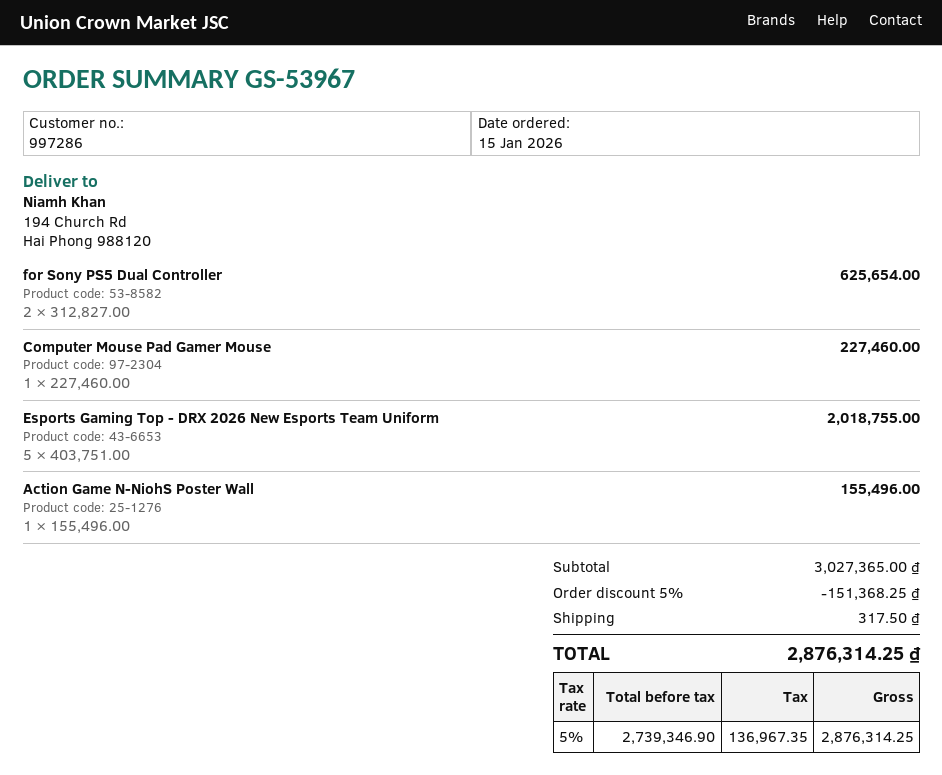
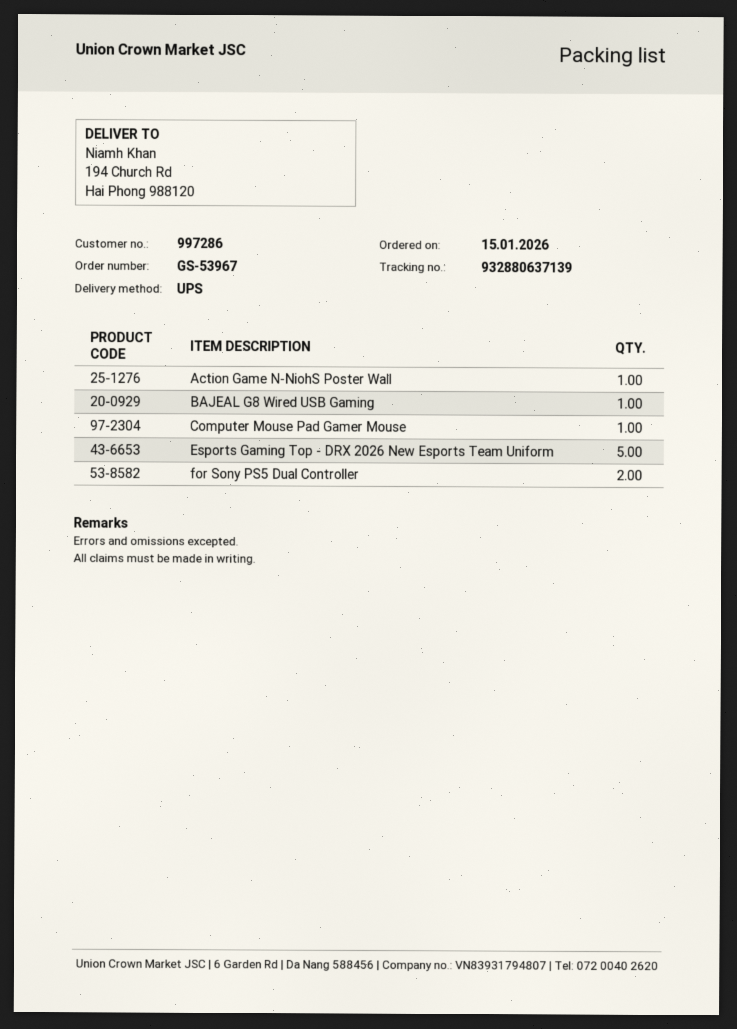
BAJEAL G8 Wired USB Gaming: none -> 1

